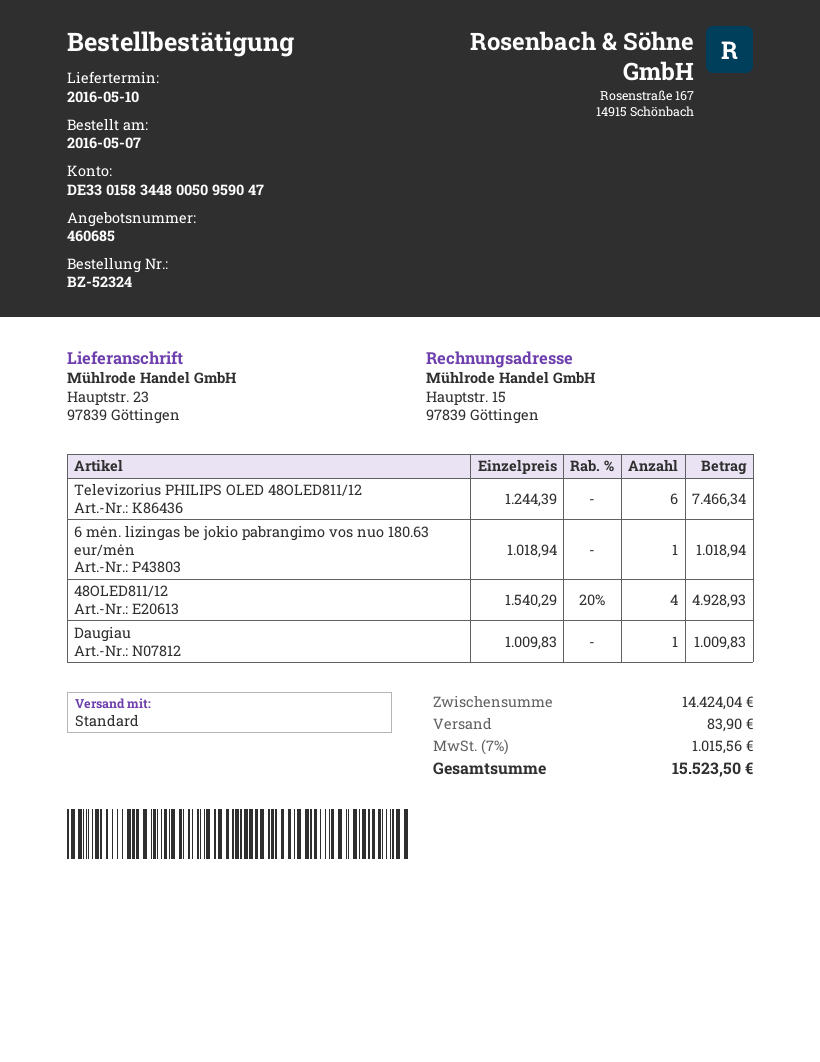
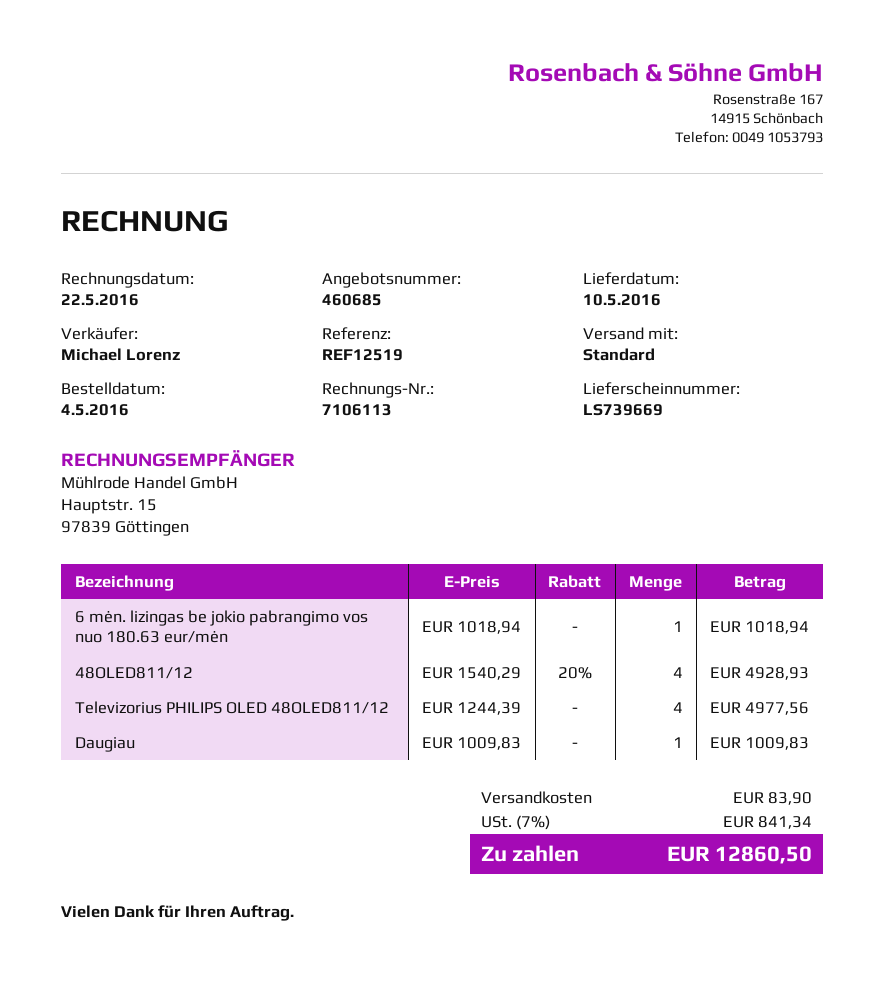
order date: 2016-05-07 -> 2016-05-04
Televizorius PHILIPS OLED 48OLED811/12: 6 x 1244.39 = 7466.34 -> 4 x 1244.39 = 4977.56
tax: 7% = 1015.56 -> 7% = 841.34
total: 15523.50 -> 12860.50

